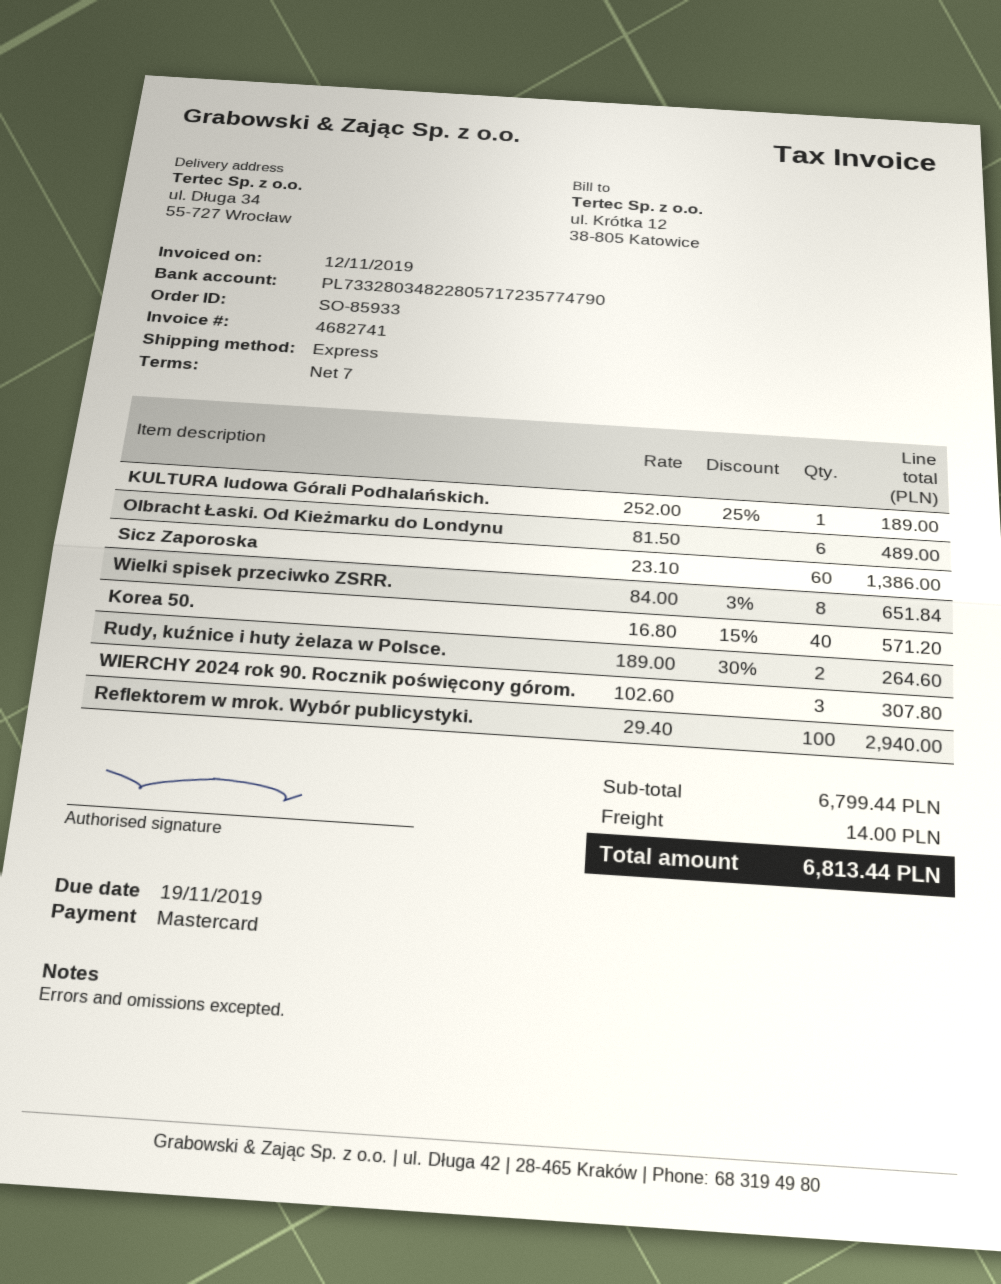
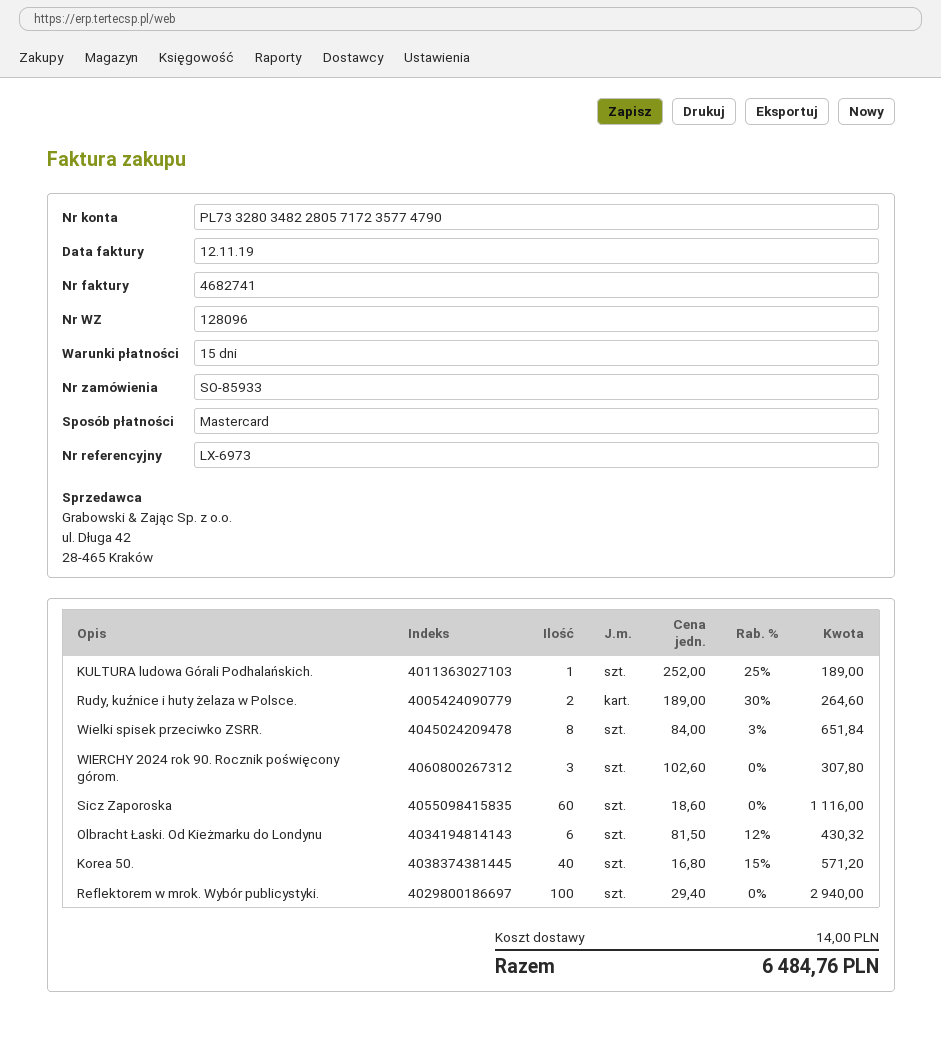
payment terms: 7 days -> 15 days
Olbracht Łaski. Od Kieżmarku do Londynu: 6 x 81.50 = 489.00 -> 6 x 81.50 - 12% = 430.32
Sicz Zaporoska: 60 x 23.10 = 1386.00 -> 60 x 18.60 = 1116.00
total: 6813.44 -> 6484.76

